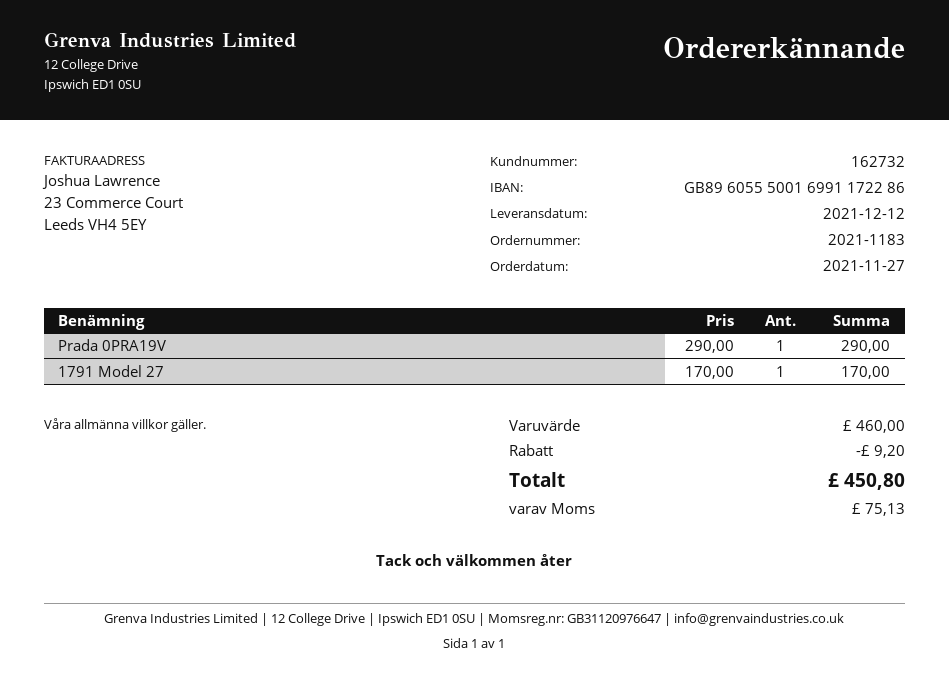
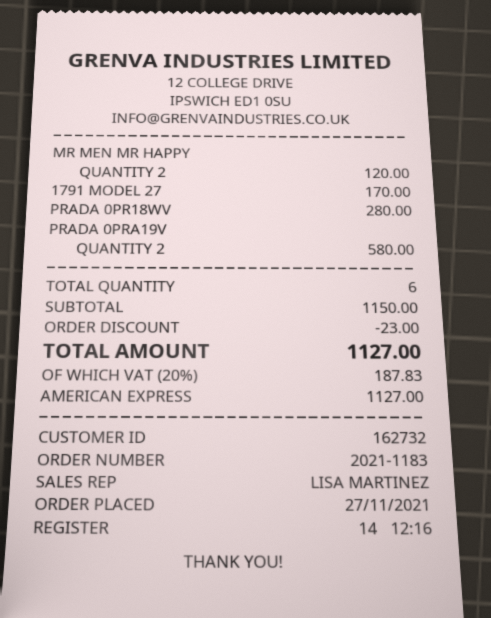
Prada 0PRA19V: 1 for 290.00 -> 2 for 580.00
MR MEN MR HAPPY: none -> 2 for 120.00
PRADA 0PR18WV: none -> 1 for 280.00
subtotal: 460.00 -> 1150.00
discount: 9.20 -> 23.00
tax: 75.13 -> 187.83
total: 450.80 -> 1127.00

